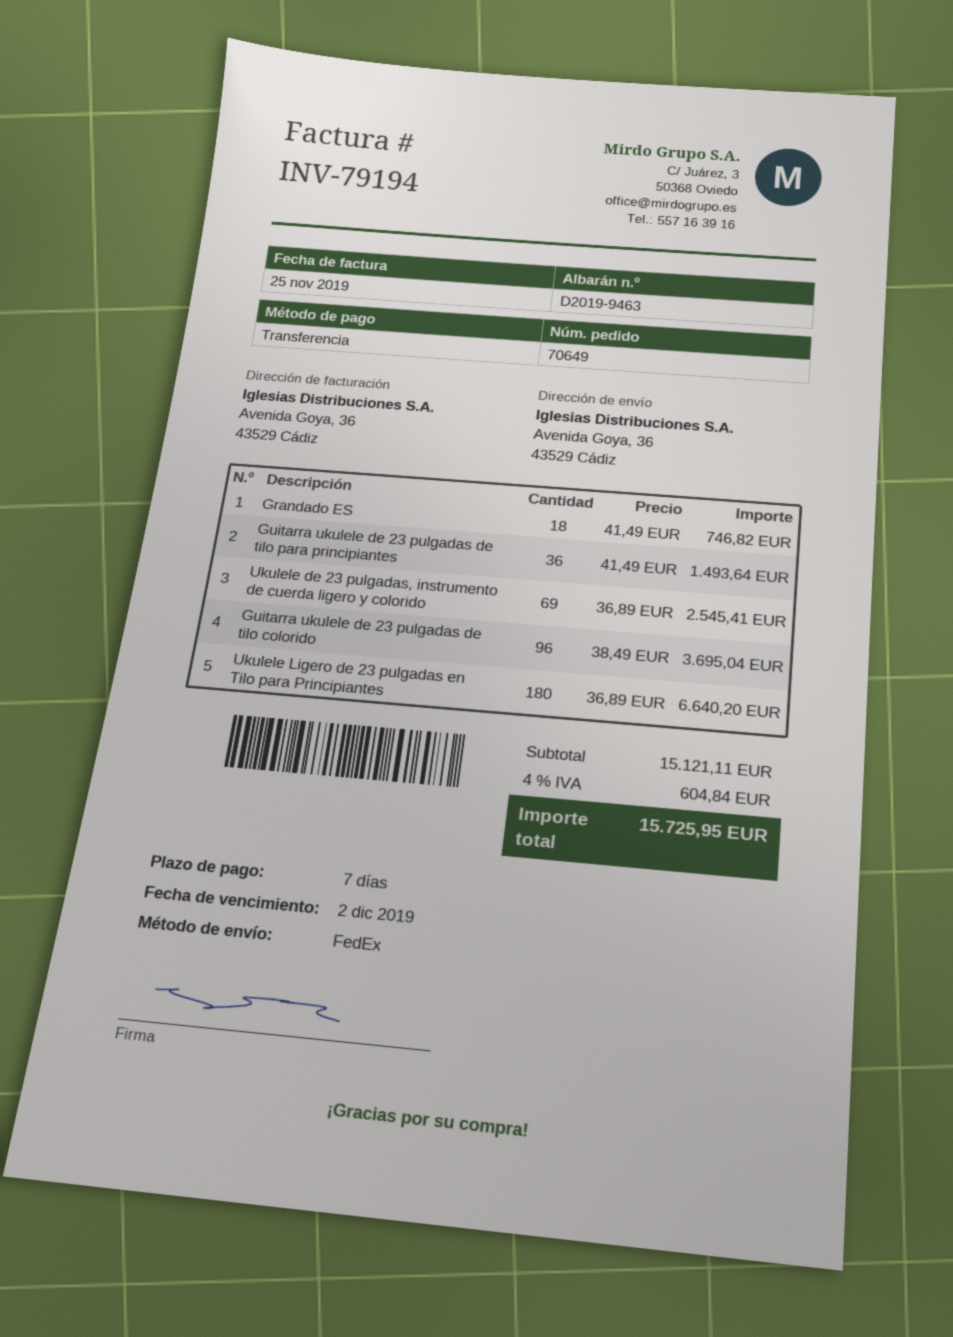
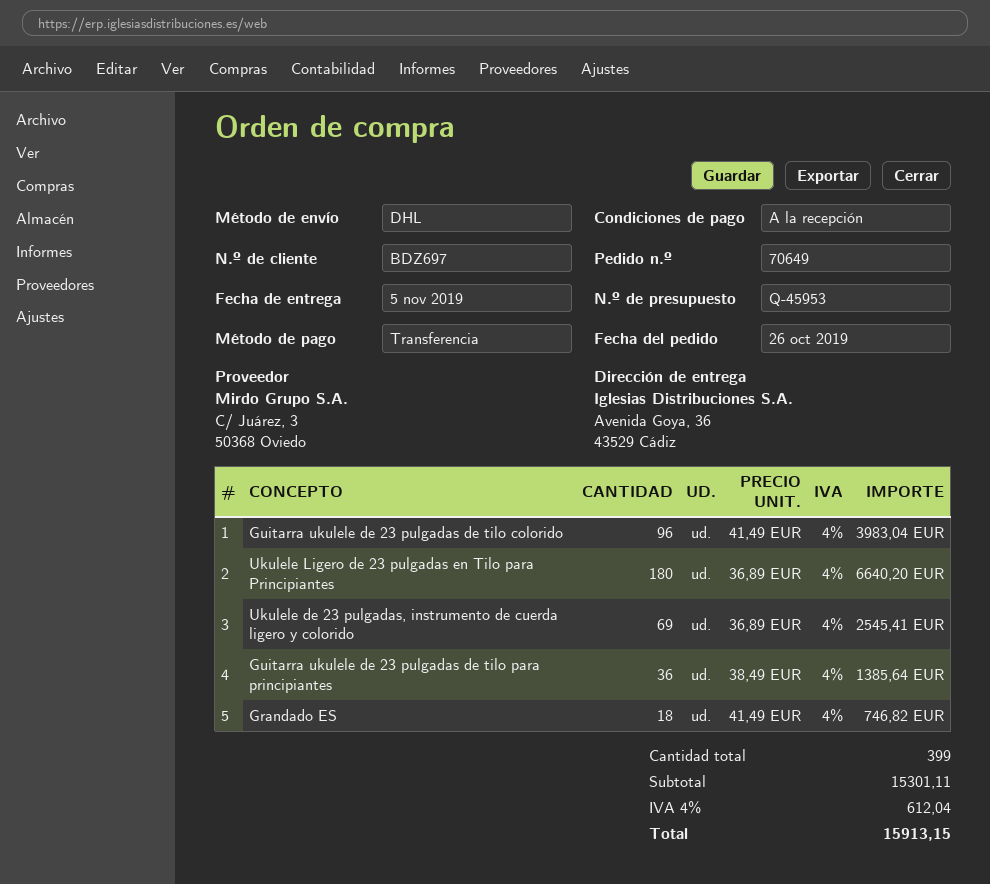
payment terms: 7 days -> on receipt
shipping method: FedEx -> DHL
Guitarra ukulele de 23 pulgadas de tilo para principiantes: 36 x 41.49 = 1493.64 -> 36 x 38.49 = 1385.64
Guitarra ukulele de 23 pulgadas de tilo colorido: 96 x 38.49 = 3695.04 -> 96 x 41.49 = 3983.04
subtotal: 15121.11 -> 15301.11
tax: 4% = 604.84 -> 4% = 612.04
total: 15725.95 -> 15913.15

